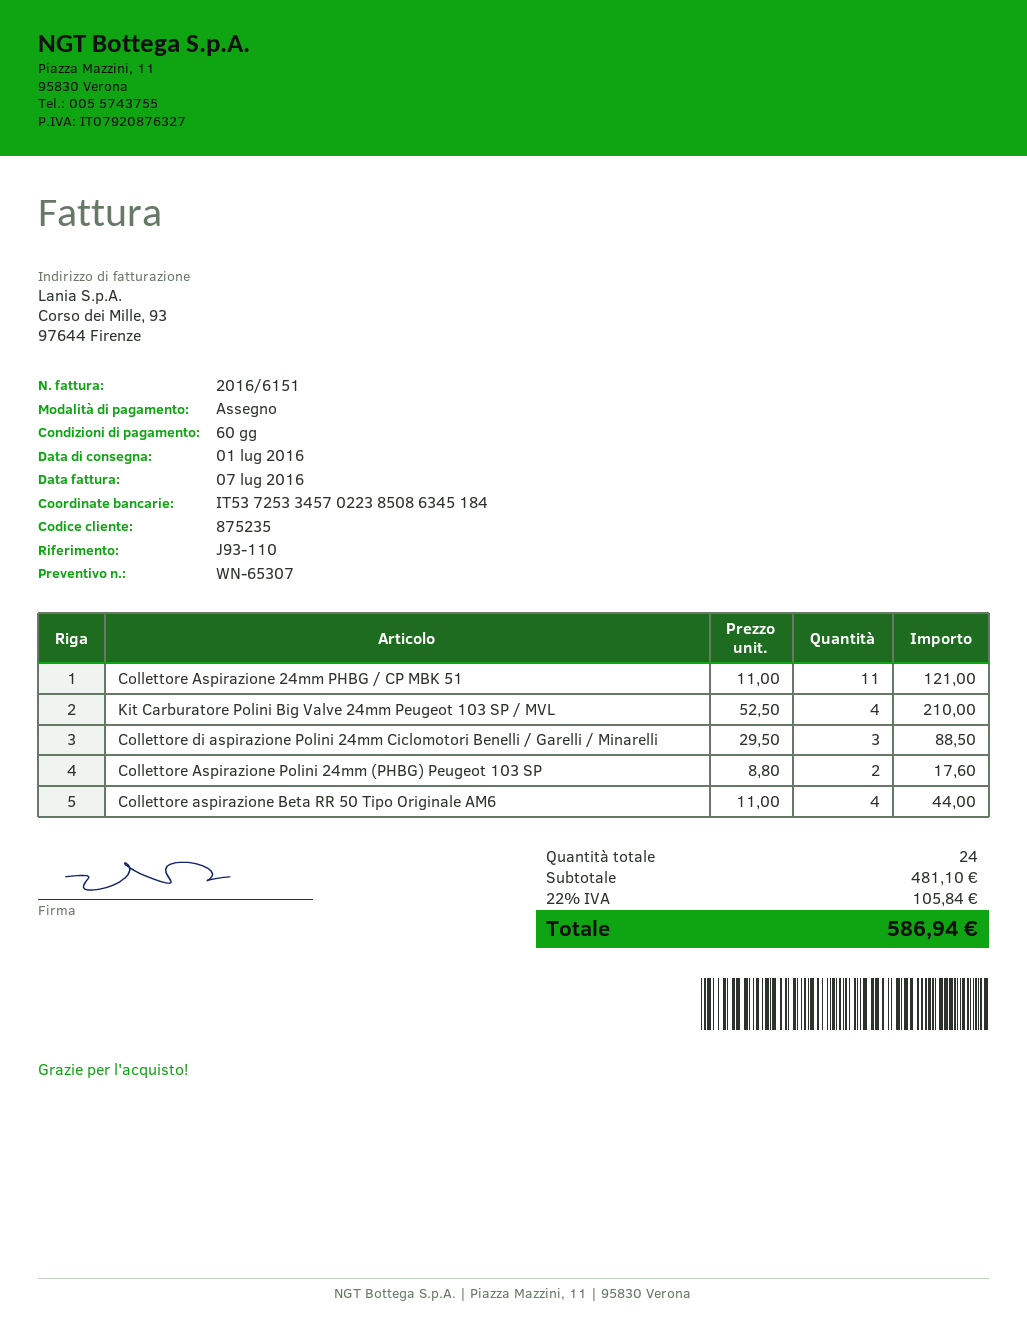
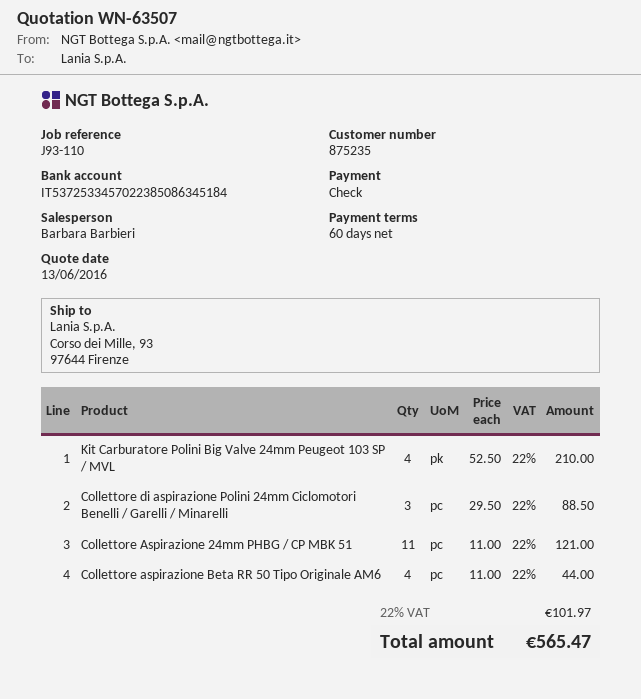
quote number: WN-65307 -> WN-63507
Collettore Aspirazione Polini 24mm (PHBG) Peugeot 103 SP: 2 x 8.80 = 17.60 -> none
tax: 22% = 105.84 -> 22% = 101.97
total: 586.94 -> 565.47

